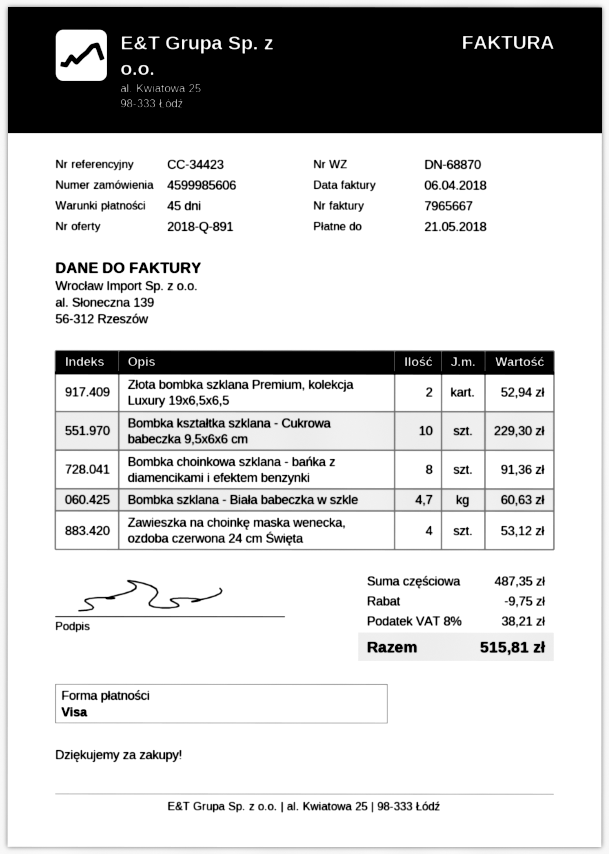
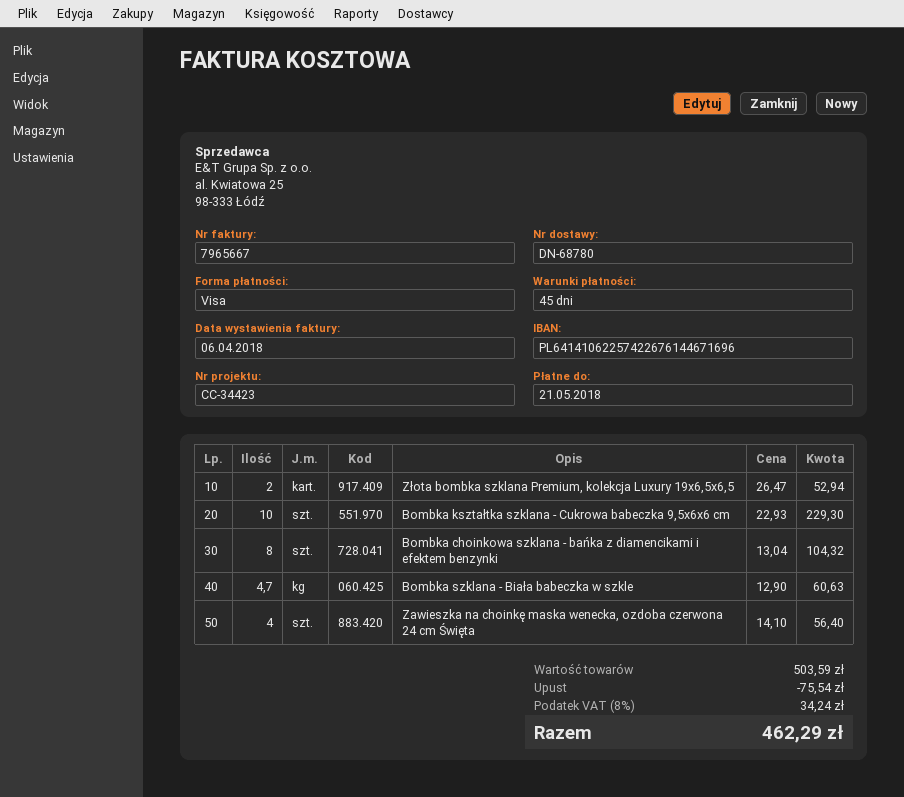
delivery note number: DN-68870 -> DN-68780
Bombka choinkowa szklana - bańka z diamencikami i efektem benzynki: 8 for 91.36 -> 8 for 104.32
Zawieszka na choinkę maska wenecka, ozdoba czerwona 24 cm Święta: 4 for 53.12 -> 4 for 56.40
subtotal: 487.35 -> 503.59
discount: 9.75 -> 75.54
tax: 8% = 38.21 -> 8% = 34.24
total: 515.81 -> 462.29

